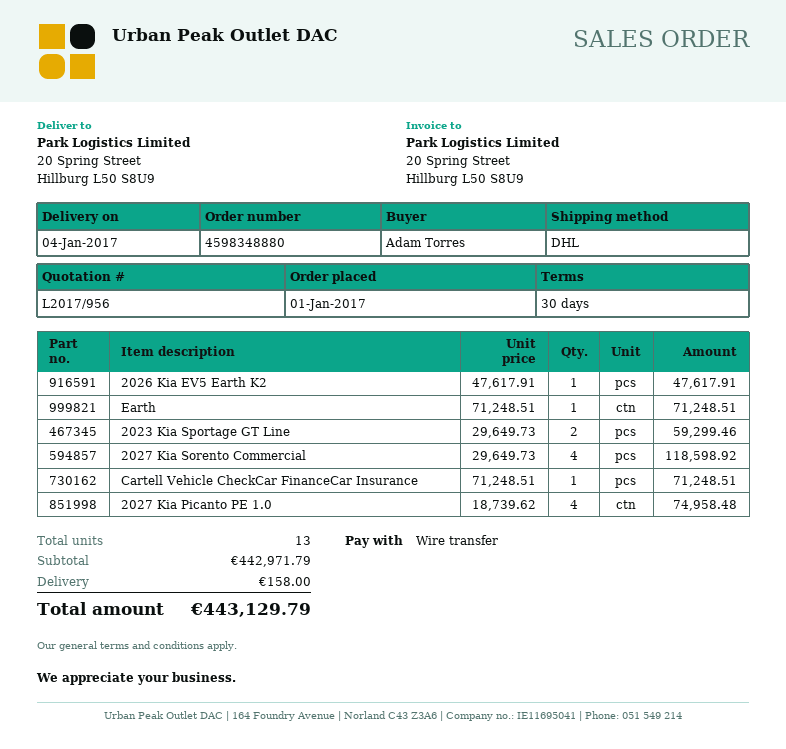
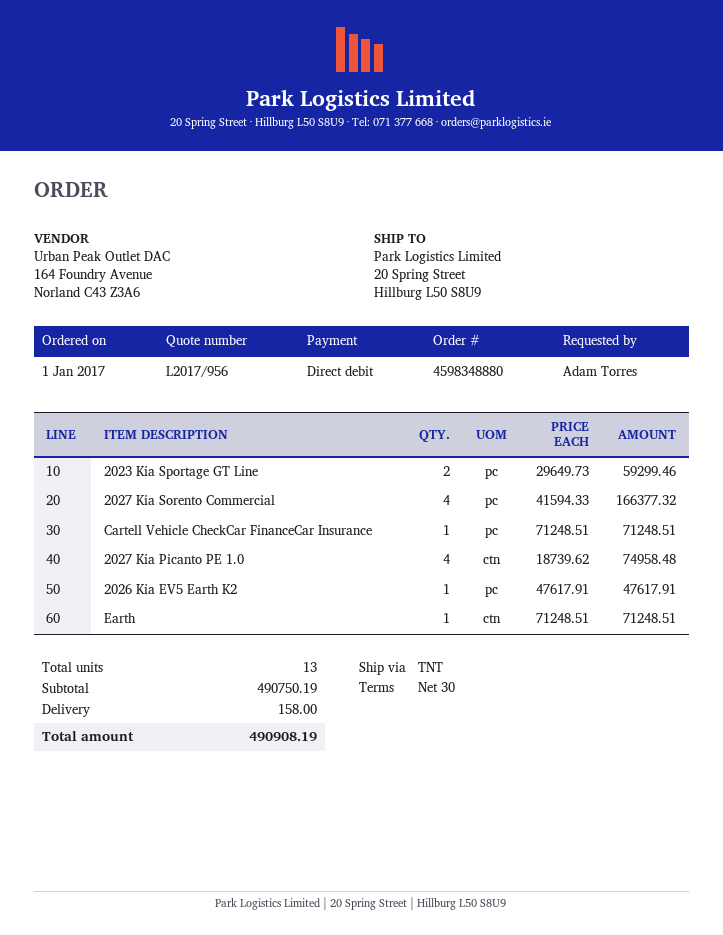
payment method: bank transfer -> direct debit
shipping method: DHL -> TNT
2027 Kia Sorento Commercial: 4 x 29649.73 = 118598.92 -> 4 x 41594.33 = 166377.32
subtotal: 442971.79 -> 490750.19
total: 443129.79 -> 490908.19

